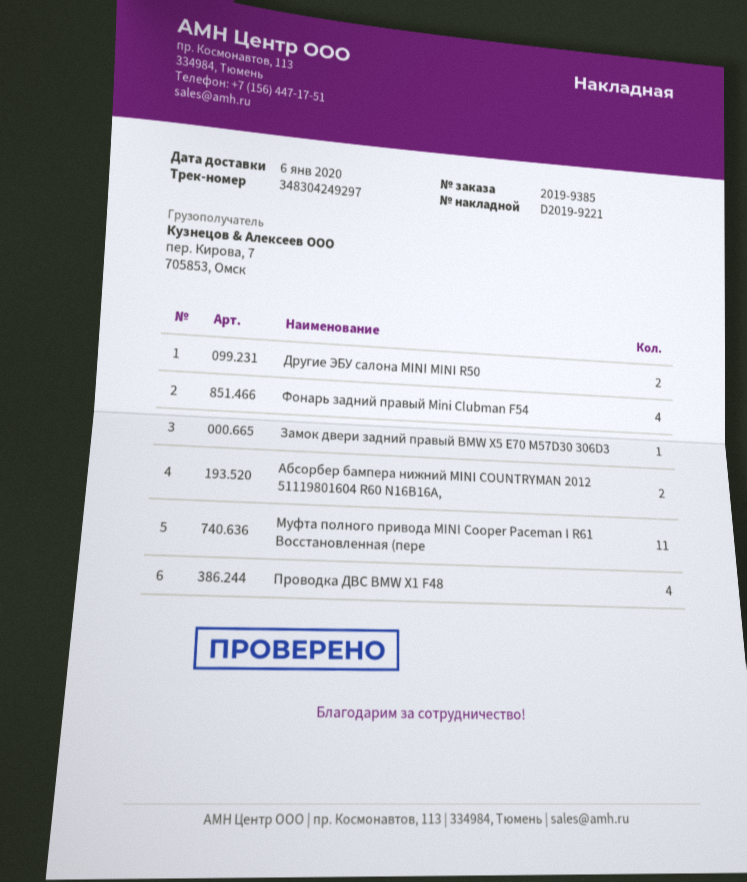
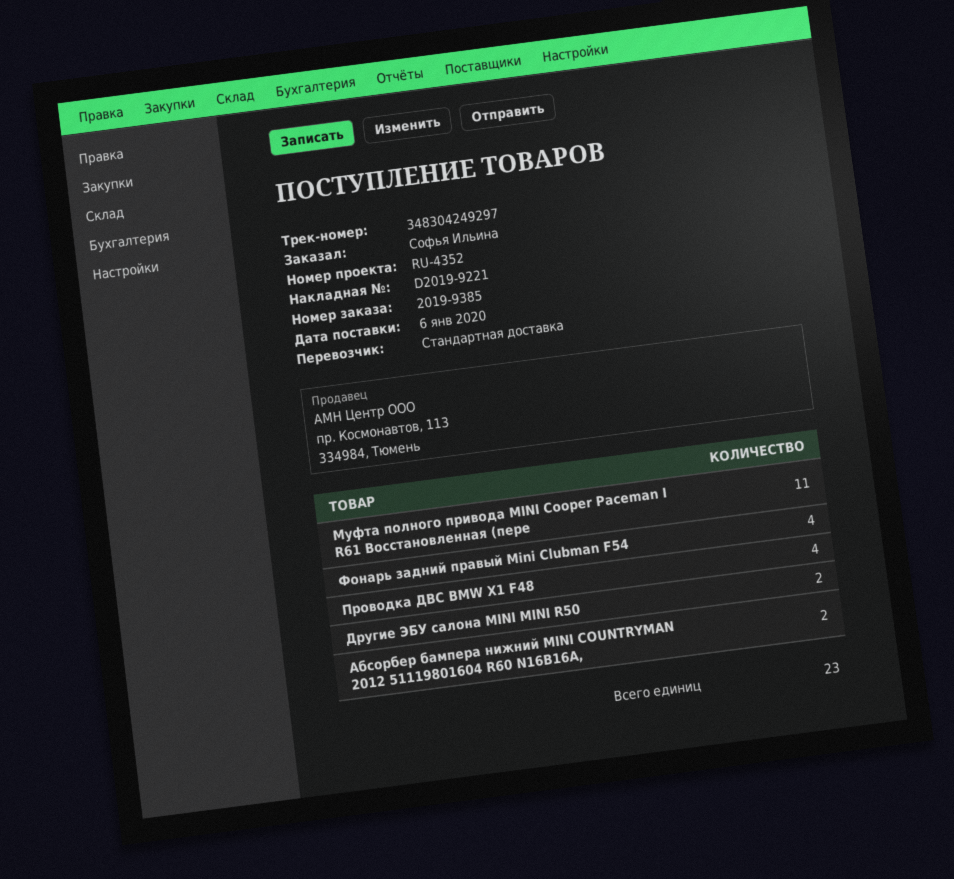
Замок двери задний правый BMW X5 E70 M57D30 306D3: 1 -> none

